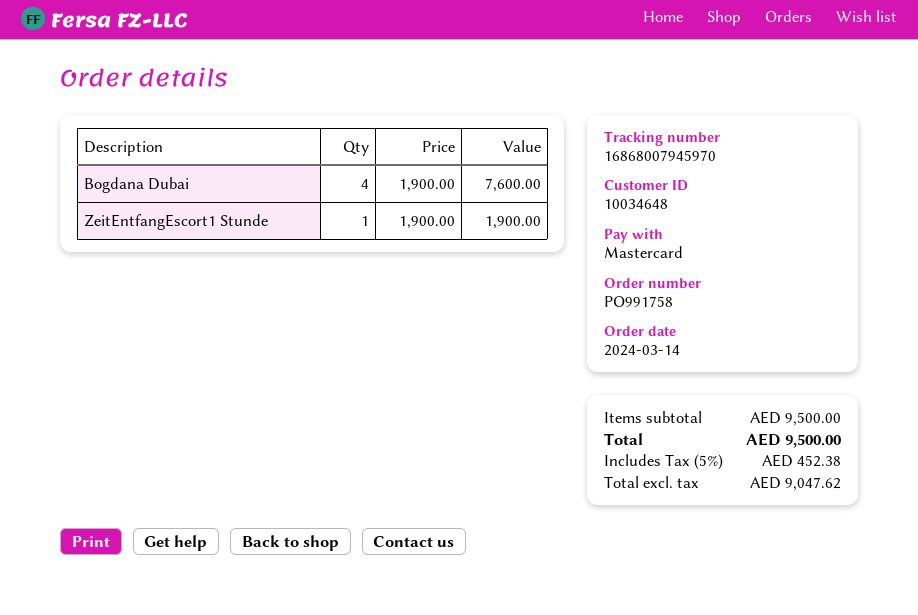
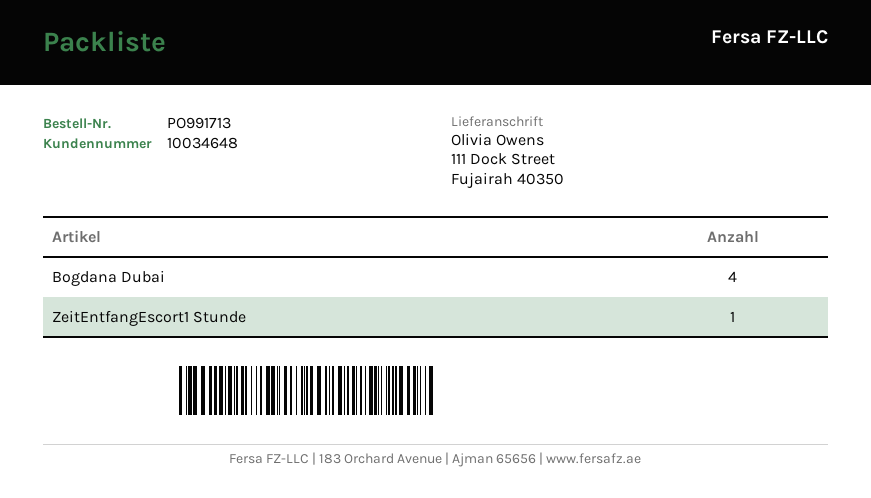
order number: PO991758 -> PO991713

